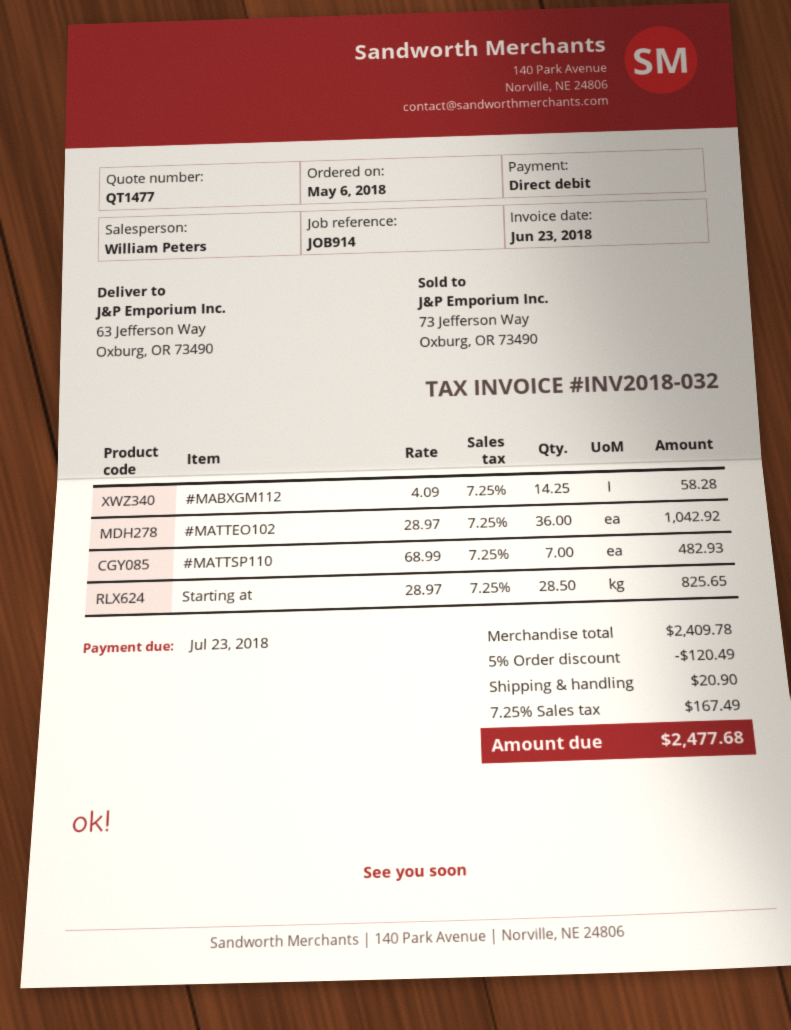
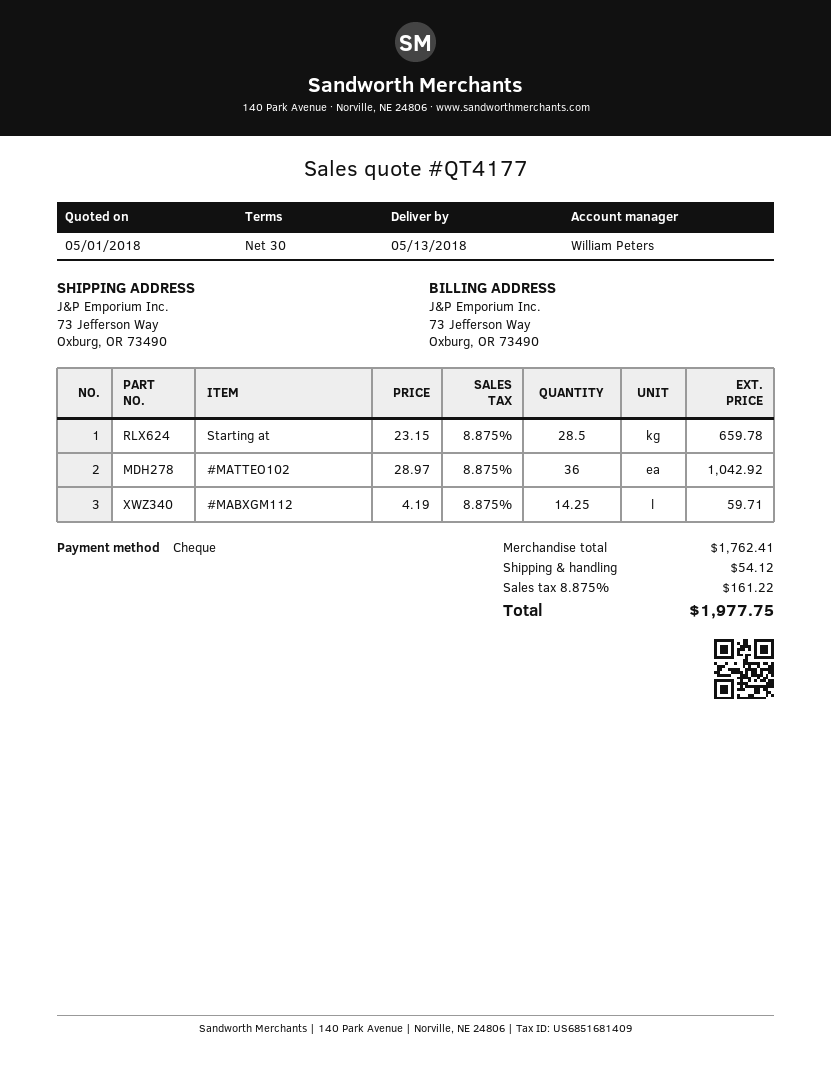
quote number: QT1477 -> QT4177
payment method: direct debit -> cheque
ship to: 63 Jefferson Way, Oxburg, OR 73490 -> 73 Jefferson Way, Oxburg, OR 73490
#MABXGM112: 14.25 x 4.09 = 58.28 -> 14.25 x 4.19 = 59.71
#MATTSP110: 7 x 68.99 = 482.93 -> none
Starting at: 28.5 x 28.97 = 825.65 -> 28.5 x 23.15 = 659.78
subtotal: 2409.78 -> 1762.41
discount: 5% = 120.49 -> none
shipping: 20.90 -> 54.12
tax: 7.25% = 167.49 -> 8.875% = 161.22
total: 2477.68 -> 1977.75

